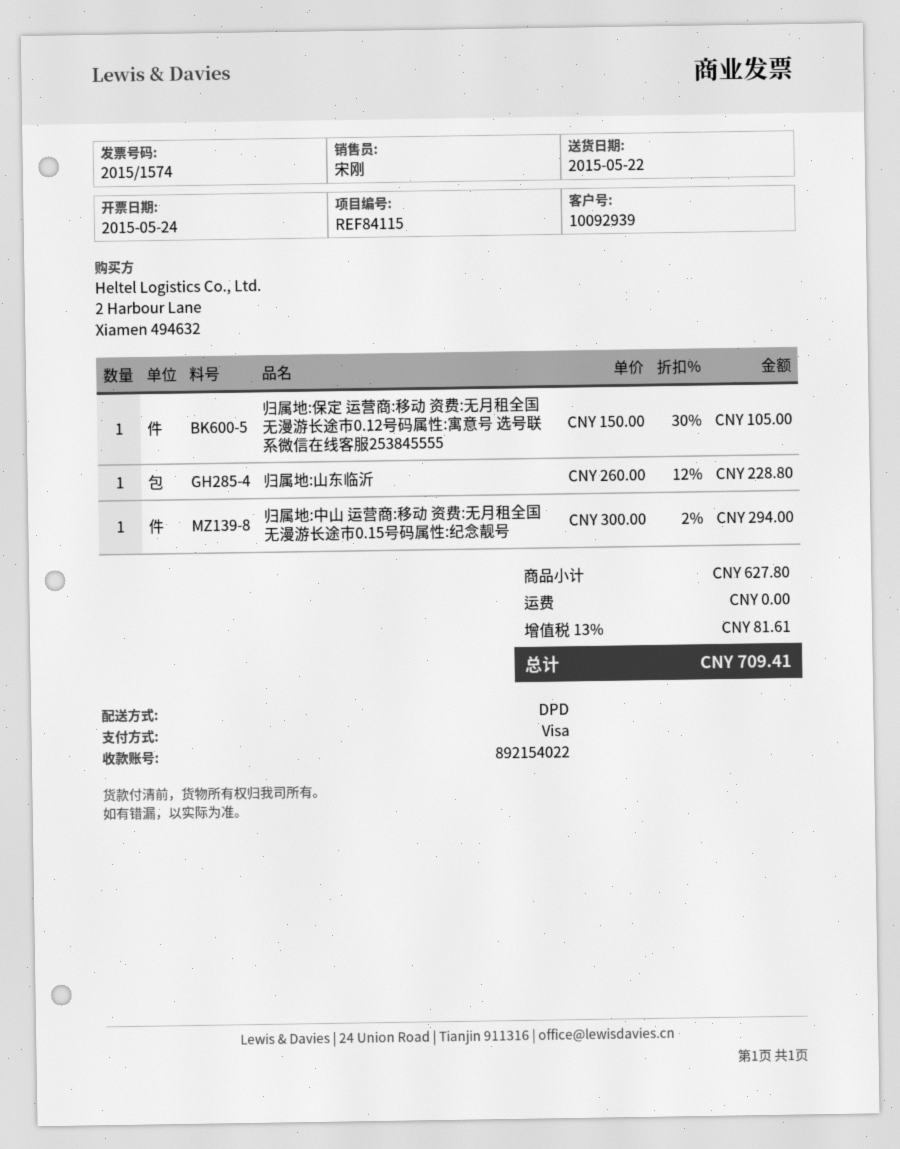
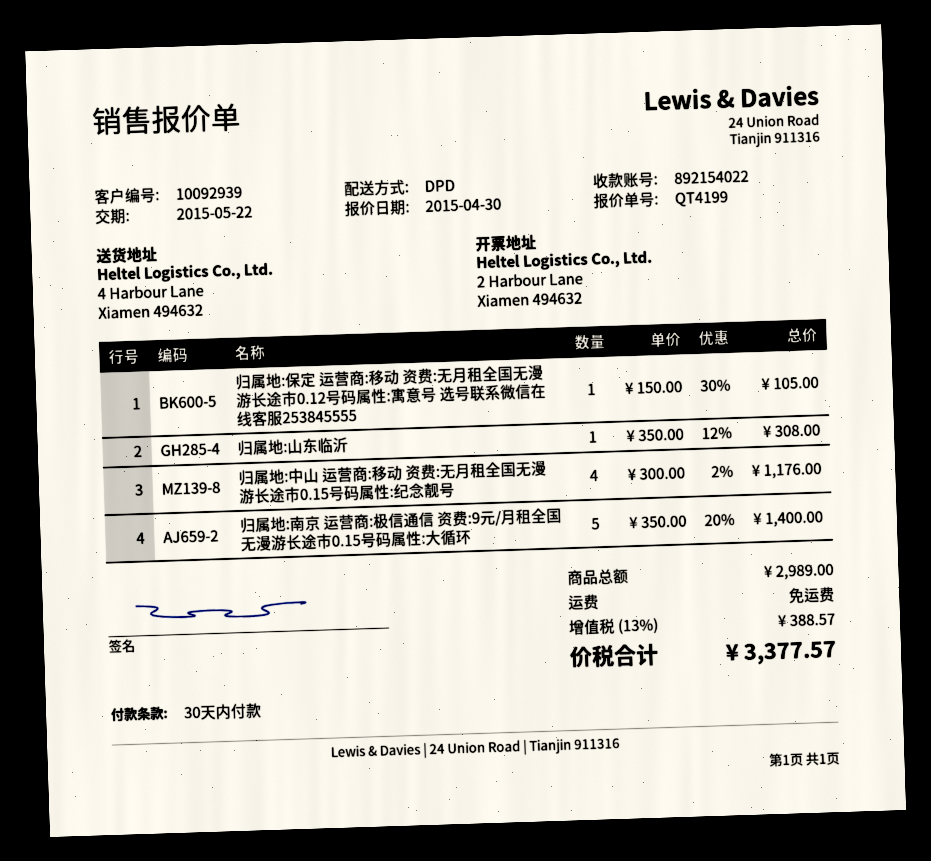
归属地:山东临沂: 1 x 260.00 - 12% = 228.80 -> 1 x 350.00 - 12% = 308.00
归属地:中山 运营商:移动 资费:无月租全国无漫游长途市0.15号码属性:纪念靓号: 1 x 300.00 - 2% = 294.00 -> 4 x 300.00 - 2% = 1176.00
归属地:南京 运营商:极信通信 资费:9元/月租全国无漫游长途市0.15号码属性:大循环: none -> 5 x 350.00 - 20% = 1400.00
subtotal: 627.80 -> 2989.00
tax: 13% = 81.61 -> 13% = 388.57
total: 709.41 -> 3377.57

